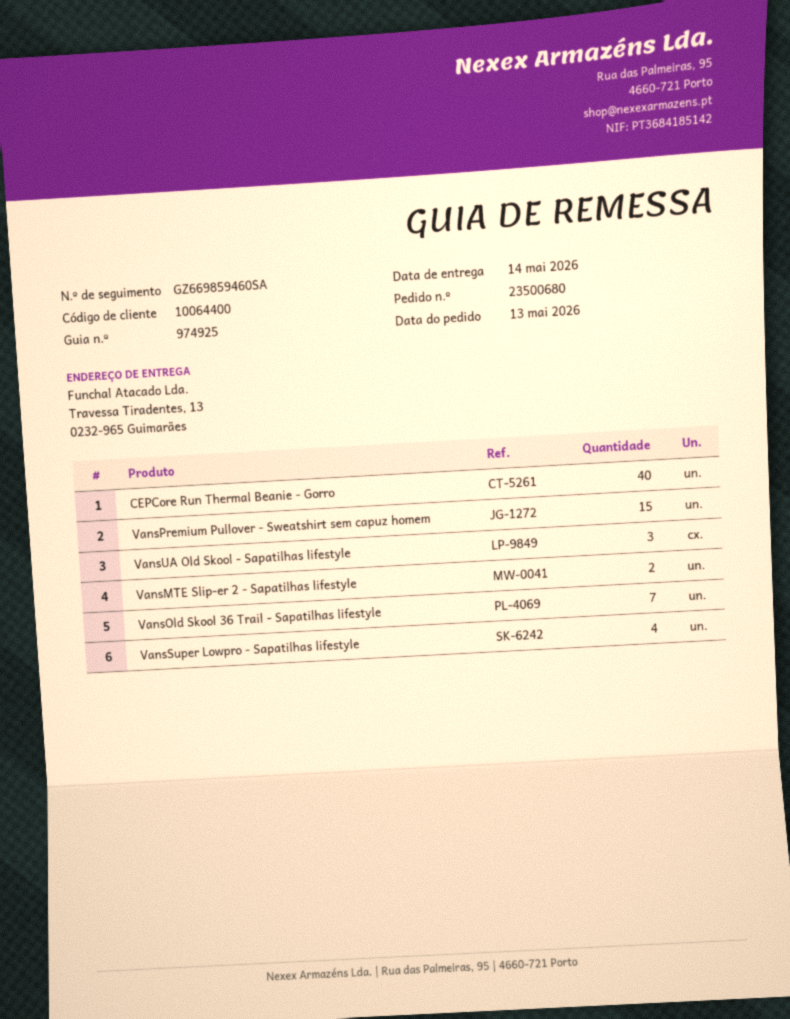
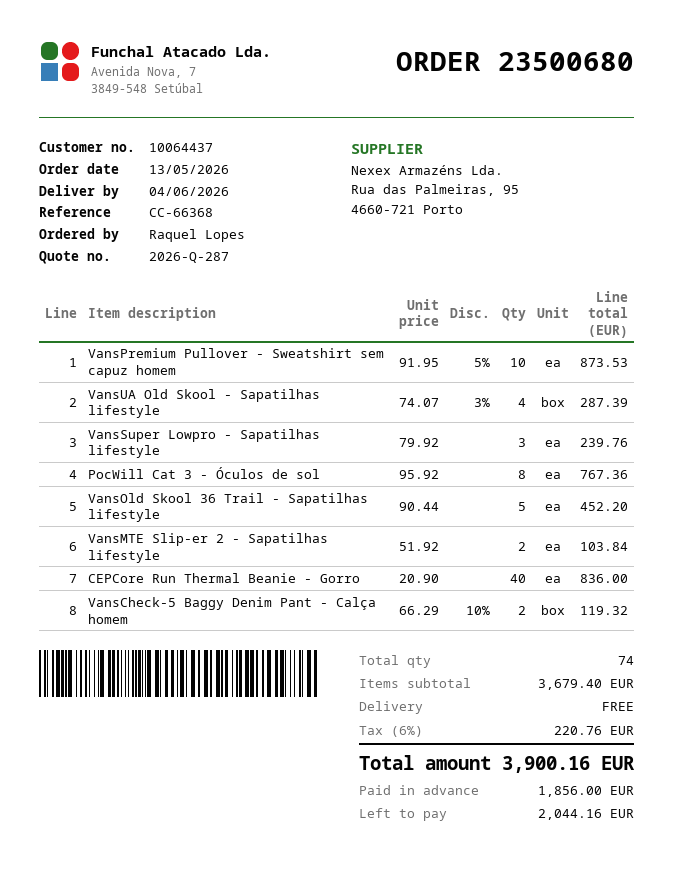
delivery date: 2026-05-14 -> 2026-06-04
customer number: 10064400 -> 10064437
VansPremium Pullover - Sweatshirt sem capuz homem: 15 -> 10
VansUA Old Skool - Sapatilhas lifestyle: 3 -> 4
VansOld Skool 36 Trail - Sapatilhas lifestyle: 7 -> 5
VansSuper Lowpro - Sapatilhas lifestyle: 4 -> 3
PocWill Cat 3 - Óculos de sol: none -> 8
VansCheck-5 Baggy Denim Pant - Calça homem: none -> 2

